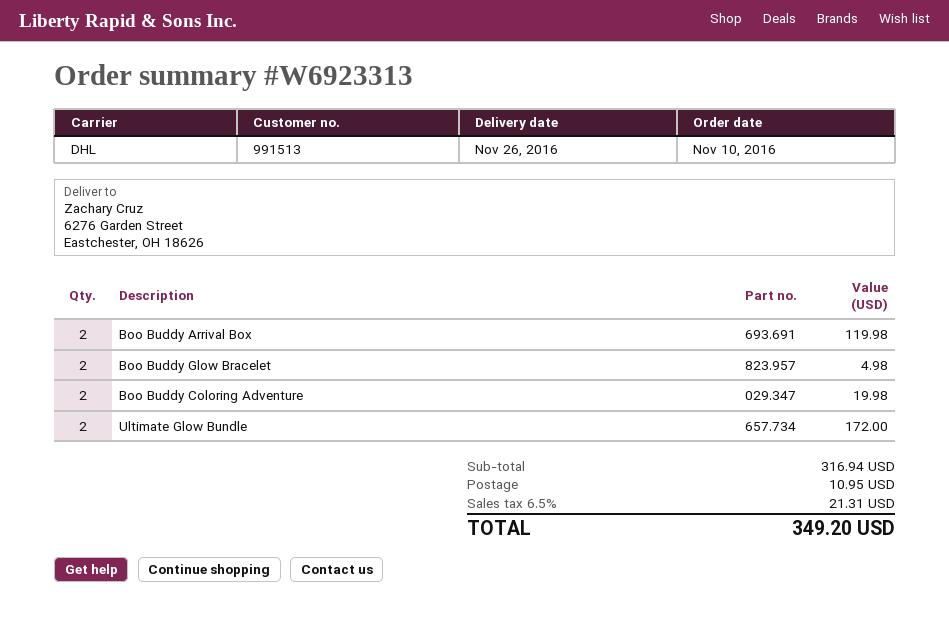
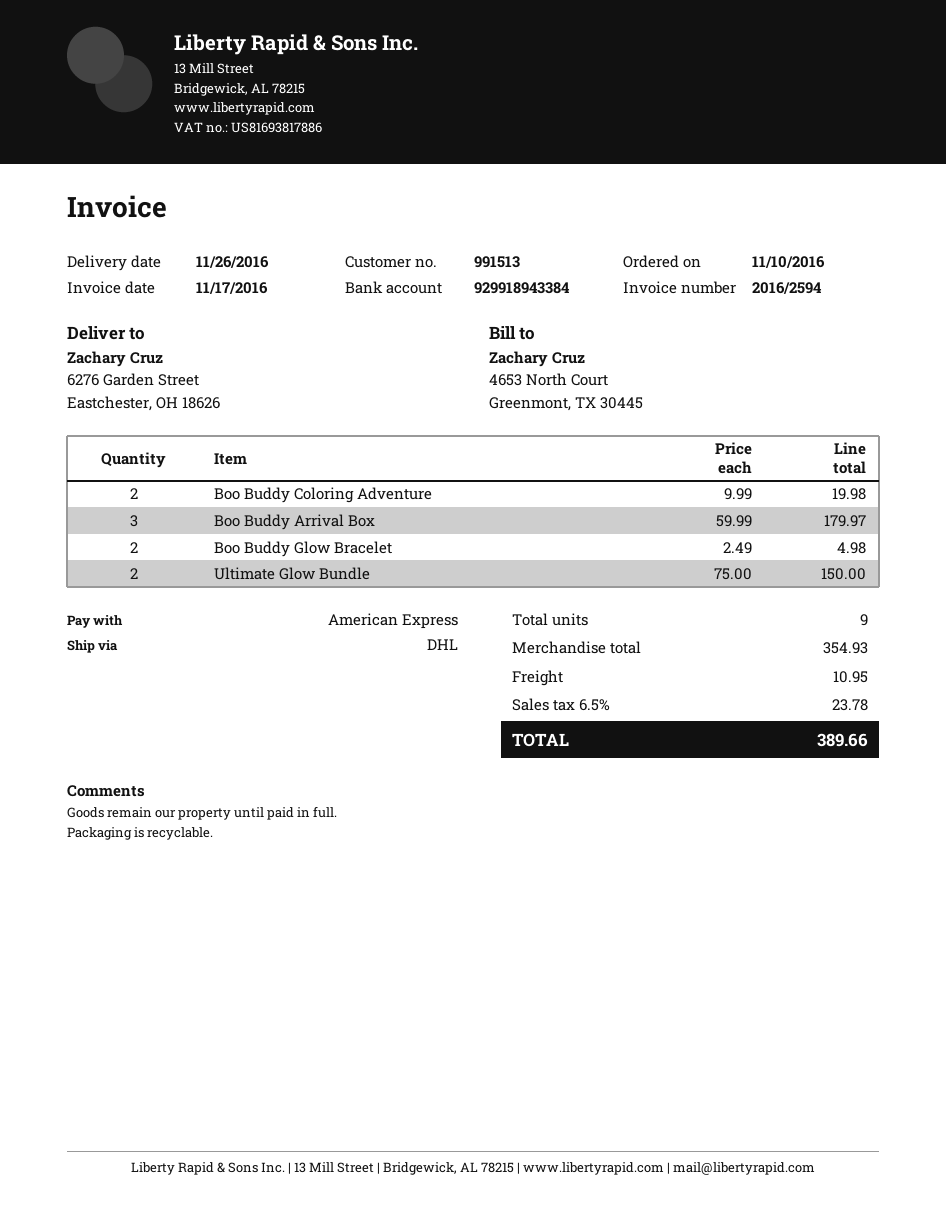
Boo Buddy Arrival Box: 2 for 119.98 -> 3 for 179.97
Ultimate Glow Bundle: 2 for 172.00 -> 2 for 150.00
subtotal: 316.94 -> 354.93
tax: 6.5% = 21.31 -> 6.5% = 23.78
total: 349.20 -> 389.66

